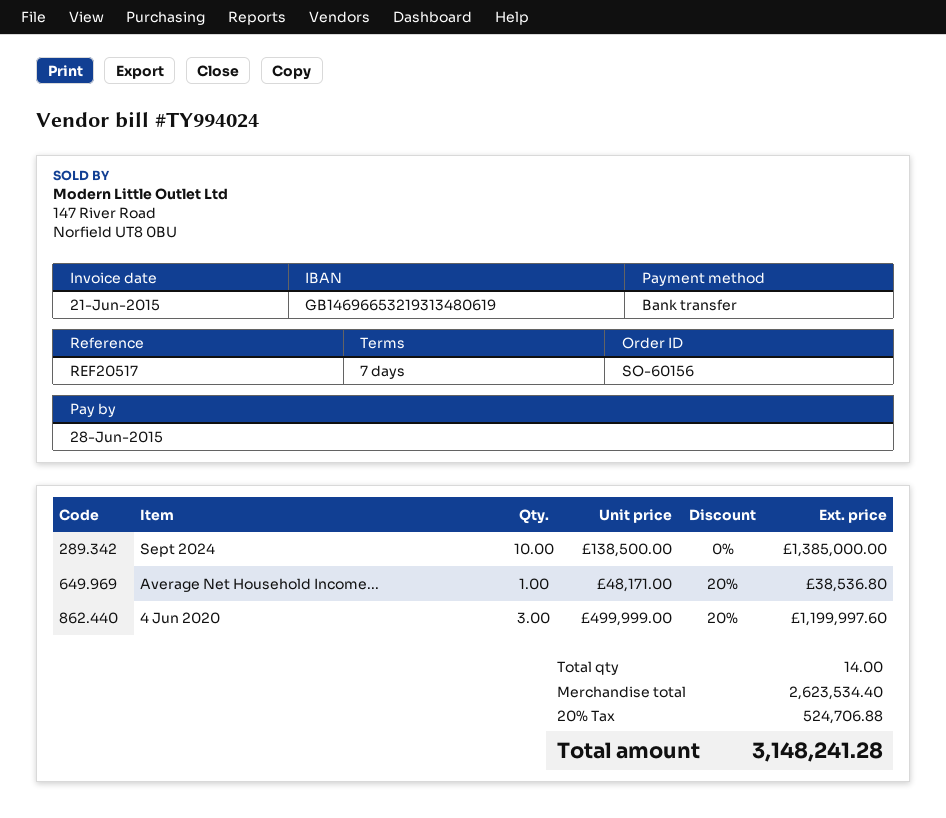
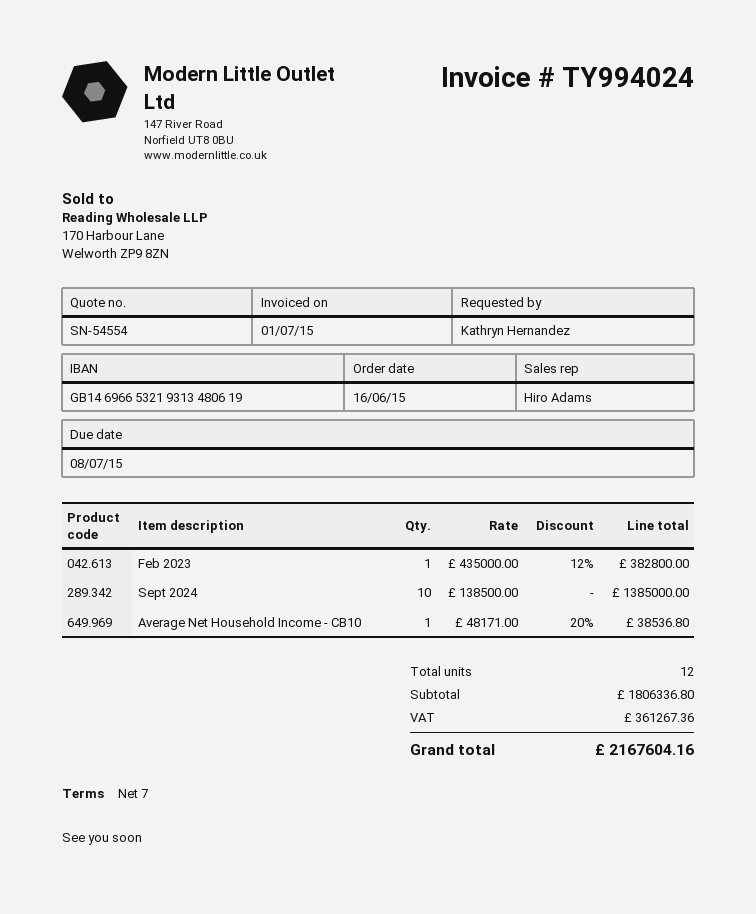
invoice date: 2015-06-21 -> 2015-07-01
due date: 2015-06-28 -> 2015-07-08
4 Jun 2020: 3 x 499999.00 - 20% = 1199997.60 -> none
Feb 2023: none -> 1 x 435000.00 - 12% = 382800.00
total quantity: 14 -> 12
subtotal: 2623534.40 -> 1806336.80
tax: 524706.88 -> 361267.36
total: 3148241.28 -> 2167604.16

